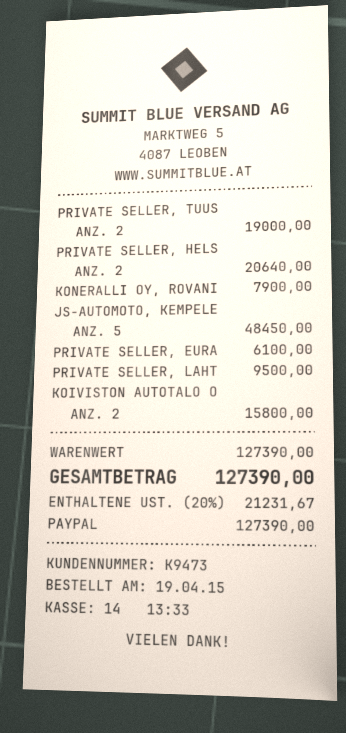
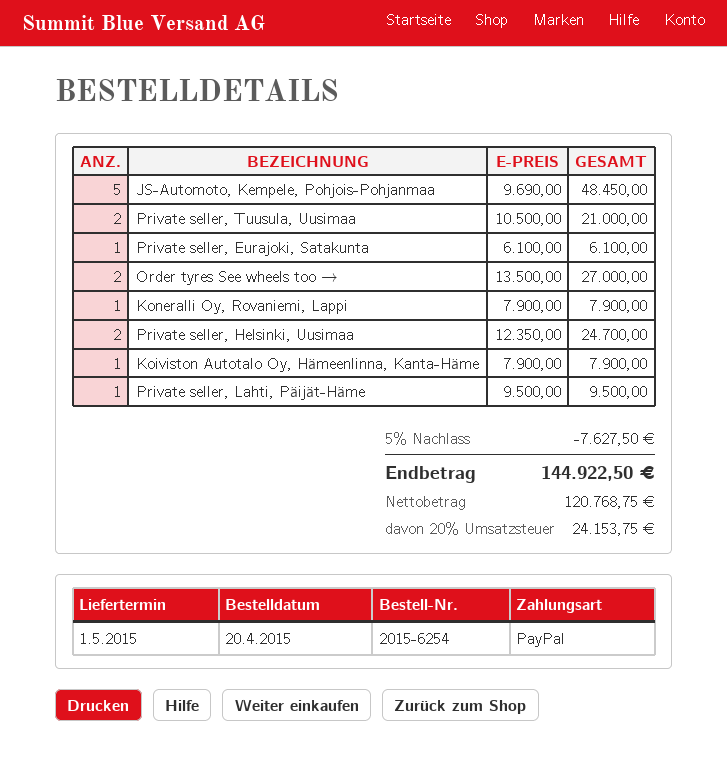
order date: 2015-04-19 -> 2015-04-20
PRIVATE SELLER, TUUS: 2 for 19000.00 -> 2 for 21000.00
PRIVATE SELLER, HELS: 2 for 20640.00 -> 2 for 24700.00
KOIVISTON AUTOTALO O: 2 for 15800.00 -> 1 for 7900.00
Order tyres See wheels too →: none -> 2 for 27000.00
discount: none -> 5% = 7627.50
tax: 20% = 21231.67 -> 20% = 24153.75
total: 127390.00 -> 144922.50

